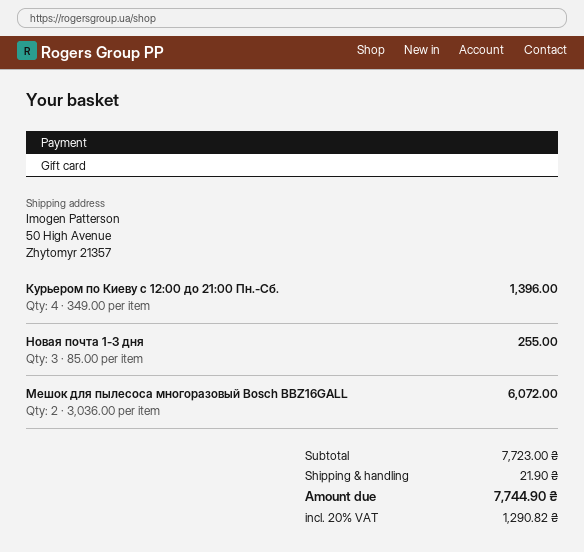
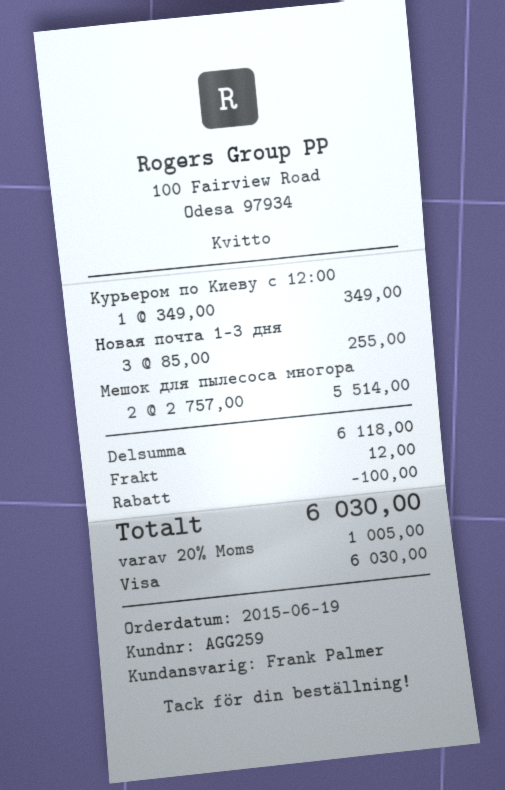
payment method: gift card -> Visa
Курьером по Киеву с 12:00 до 21:00 Пн.-Сб.: 4 x 349.00 = 1396.00 -> 1 x 349.00 = 349.00
Мешок для пылесоса многоразовый Bosch BBZ16GALL: 2 x 3036.00 = 6072.00 -> 2 x 2757.00 = 5514.00
subtotal: 7723.00 -> 6118.00
discount: none -> 100.00
shipping: 21.90 -> 12.00
tax: 20% = 1290.82 -> 20% = 1005.00
total: 7744.90 -> 6030.00

